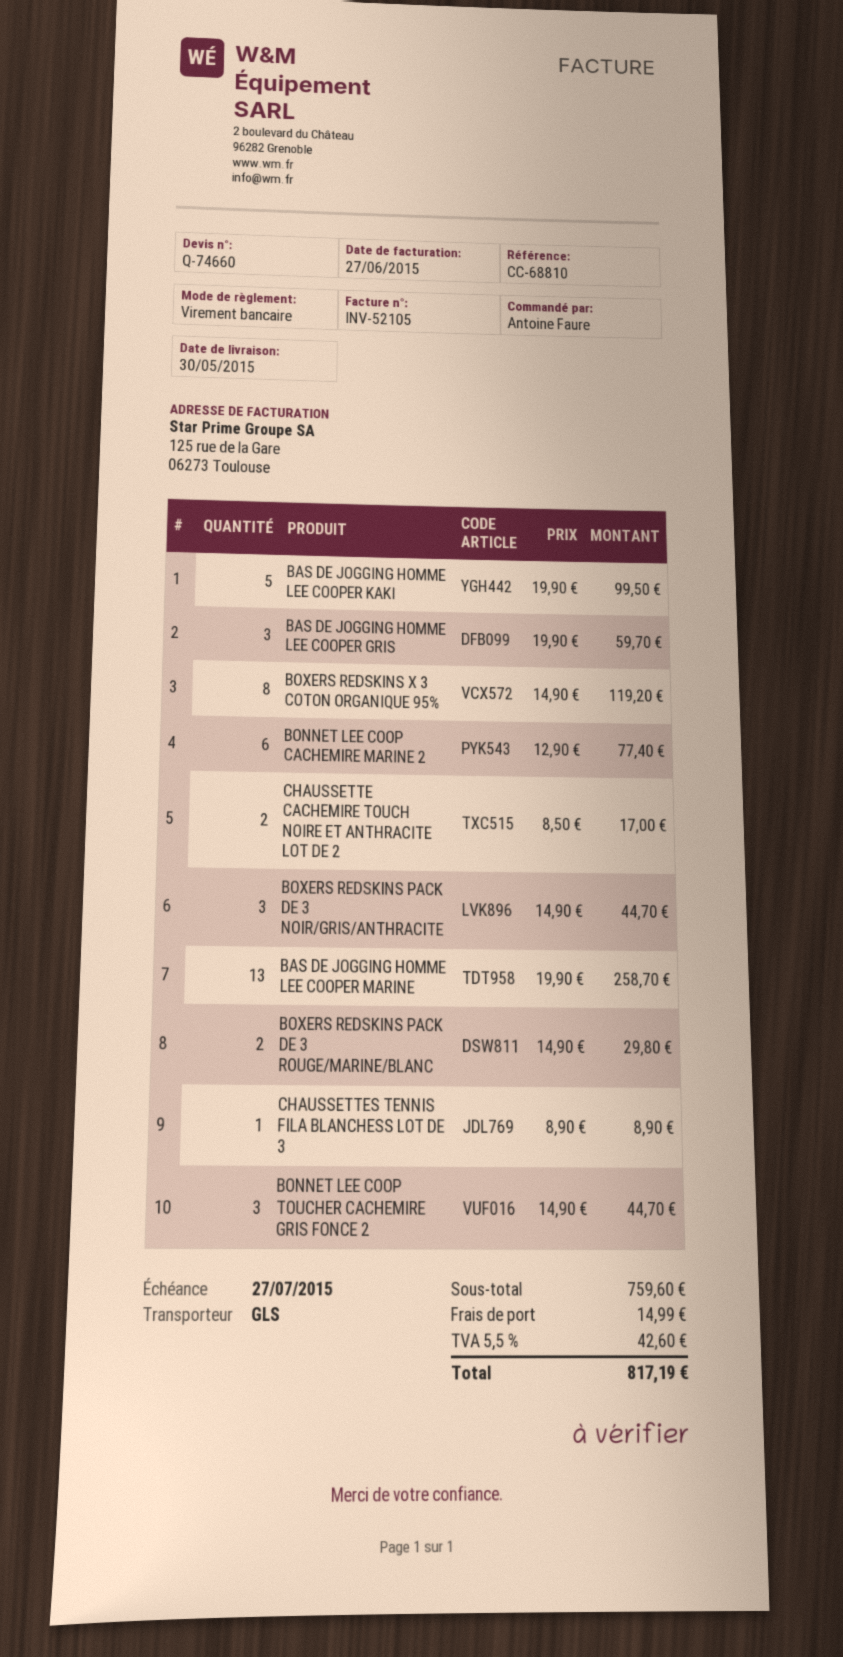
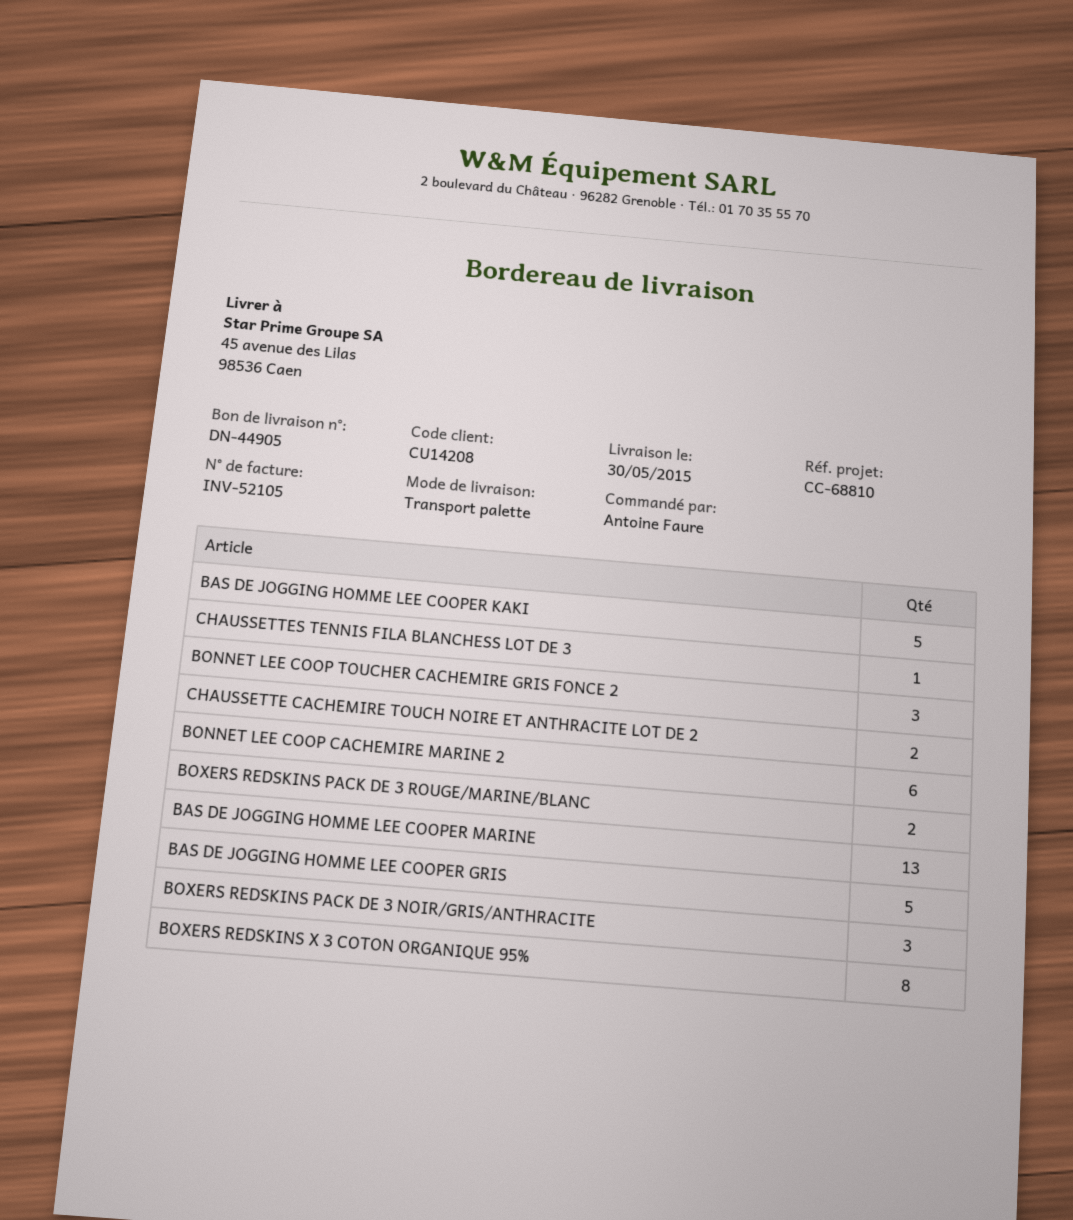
shipping method: GLS -> pallet freight
BAS DE JOGGING HOMME LEE COOPER GRIS: 3 -> 5

